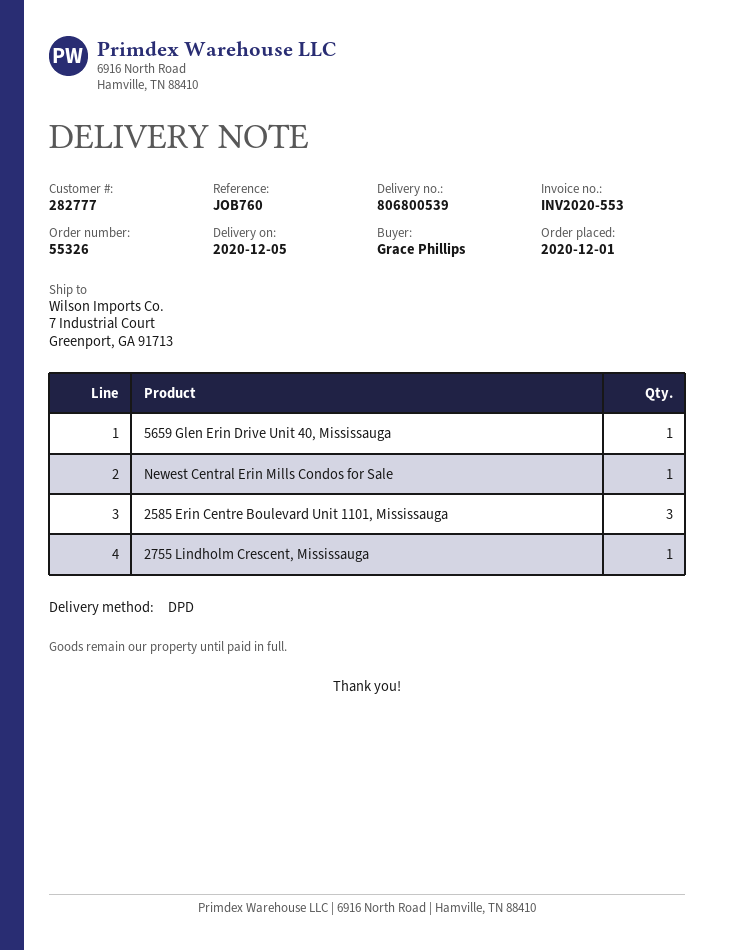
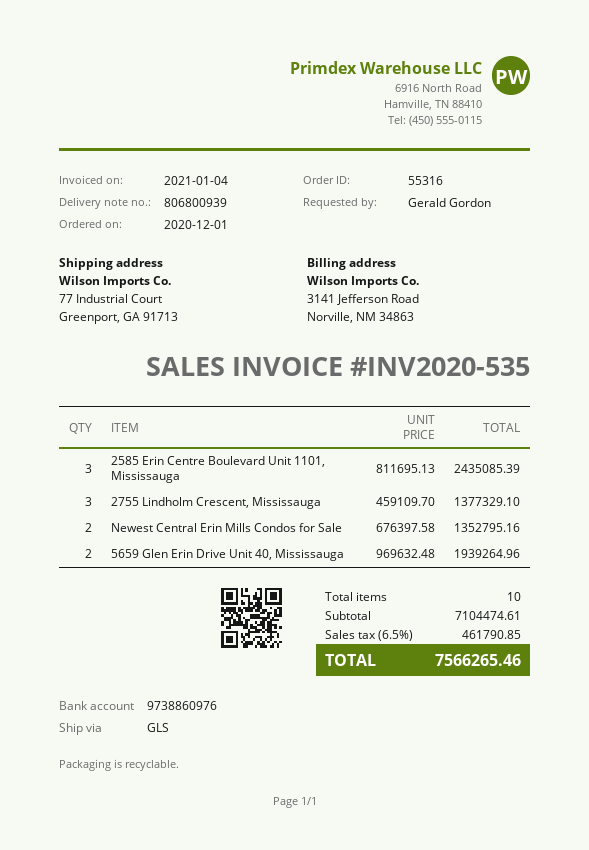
order number: 55326 -> 55316
delivery note number: 806800539 -> 806800939
invoice number: INV2020-553 -> INV2020-535
ordered by: Grace Phillips -> Gerald Gordon
shipping method: DPD -> GLS
ship to: 7 Industrial Court, Greenport, GA 91713 -> 77 Industrial Court, Greenport, GA 91713
5659 Glen Erin Drive Unit 40, Mississauga: 1 -> 2
Newest Central Erin Mills Condos for Sale: 1 -> 2
2755 Lindholm Crescent, Mississauga: 1 -> 3

